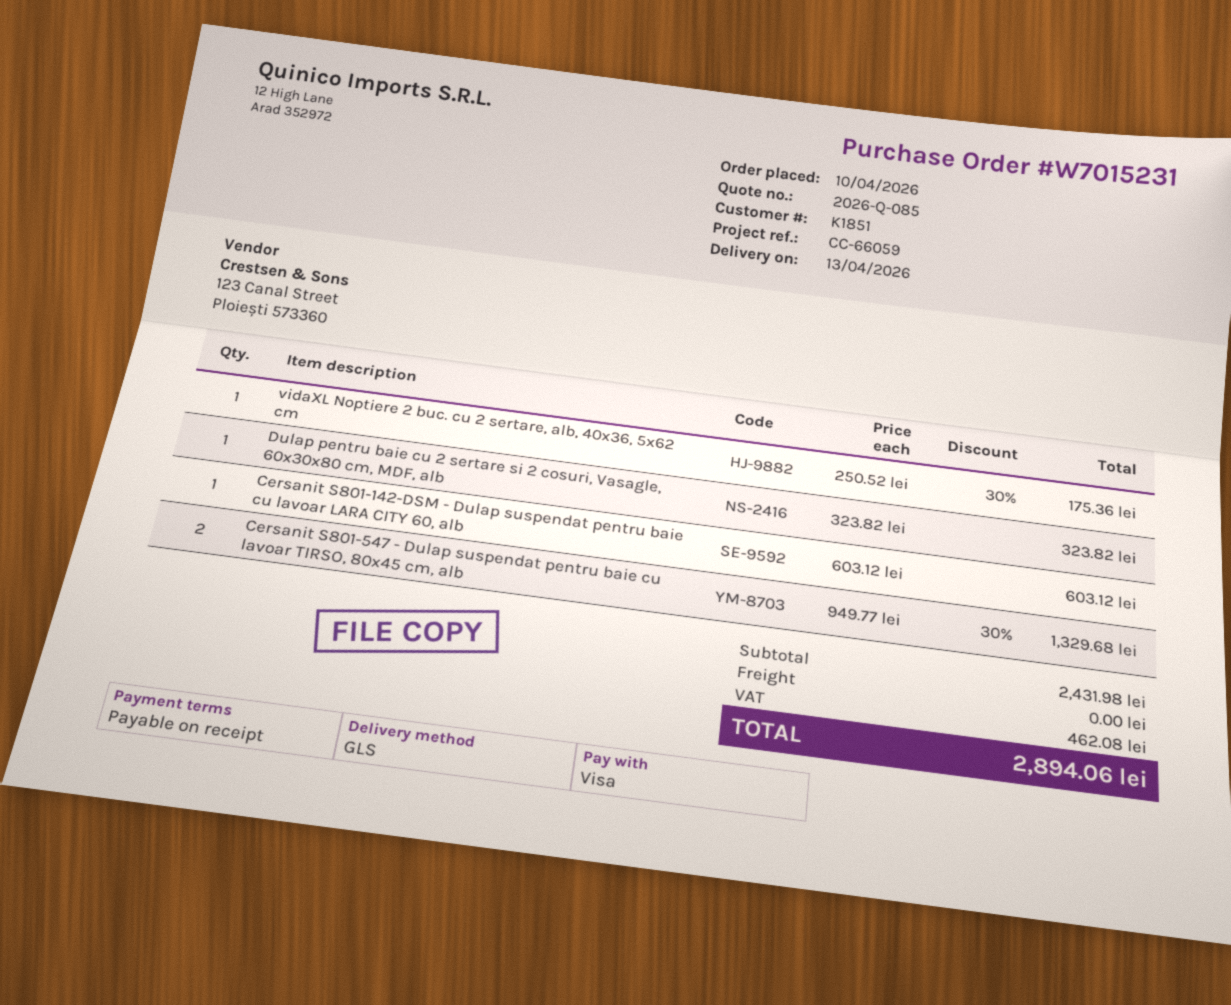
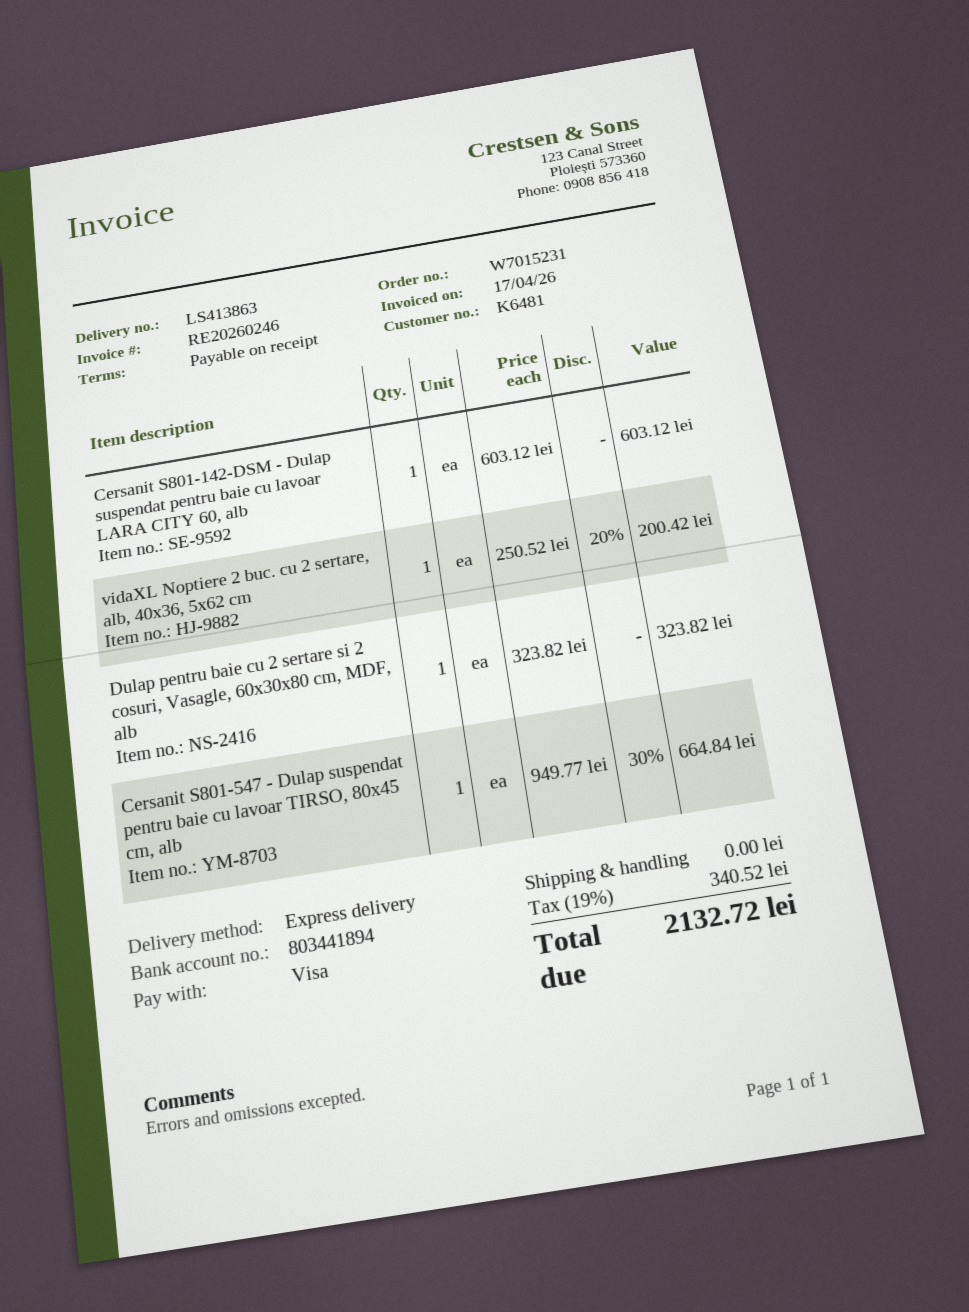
customer number: K1851 -> K6481
shipping method: GLS -> express
vidaXL Noptiere 2 buc. cu 2 sertare, alb, 40x36, 5x62 cm: 1 x 250.52 - 30% = 175.36 -> 1 x 250.52 - 20% = 200.42
Cersanit S801-547 - Dulap suspendat pentru baie cu lavoar TIRSO, 80x45 cm, alb: 2 x 949.77 - 30% = 1329.68 -> 1 x 949.77 - 30% = 664.84
tax: 462.08 -> 340.52
total: 2894.06 -> 2132.72

